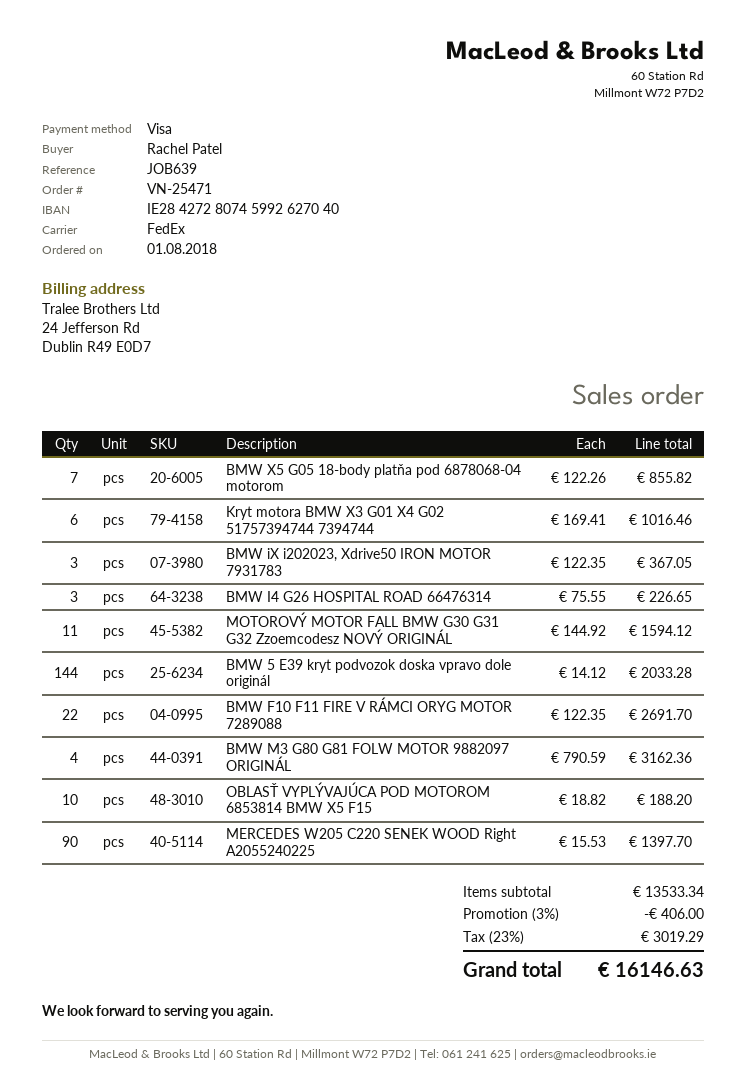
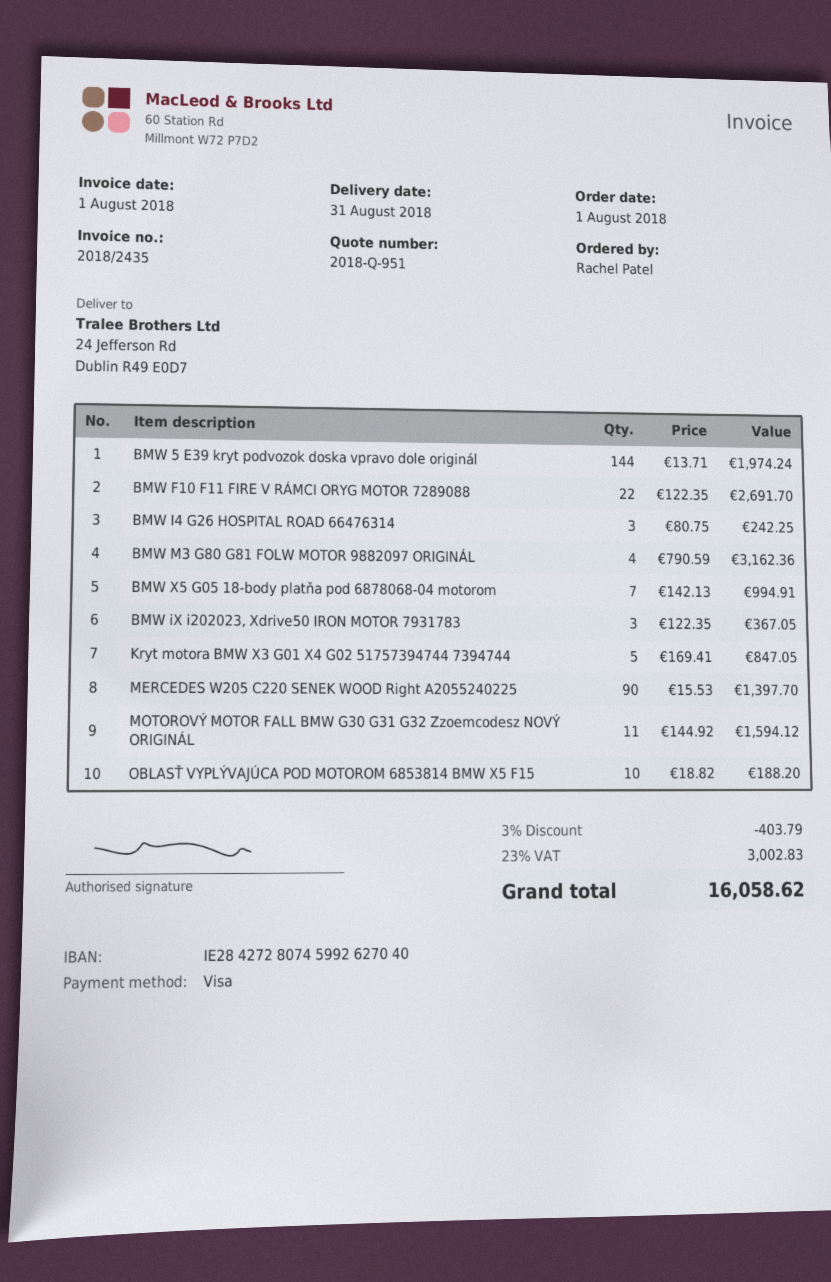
BMW X5 G05 18-body platňa pod 6878068-04 motorom: 7 x 122.26 = 855.82 -> 7 x 142.13 = 994.91
Kryt motora BMW X3 G01 X4 G02 51757394744 7394744: 6 x 169.41 = 1016.46 -> 5 x 169.41 = 847.05
BMW I4 G26 HOSPITAL ROAD 66476314: 3 x 75.55 = 226.65 -> 3 x 80.75 = 242.25
BMW 5 E39 kryt podvozok doska vpravo dole originál: 144 x 14.12 = 2033.28 -> 144 x 13.71 = 1974.24
discount: 3% = 406.00 -> 3% = 403.79
tax: 23% = 3019.29 -> 23% = 3002.83
total: 16146.63 -> 16058.62

